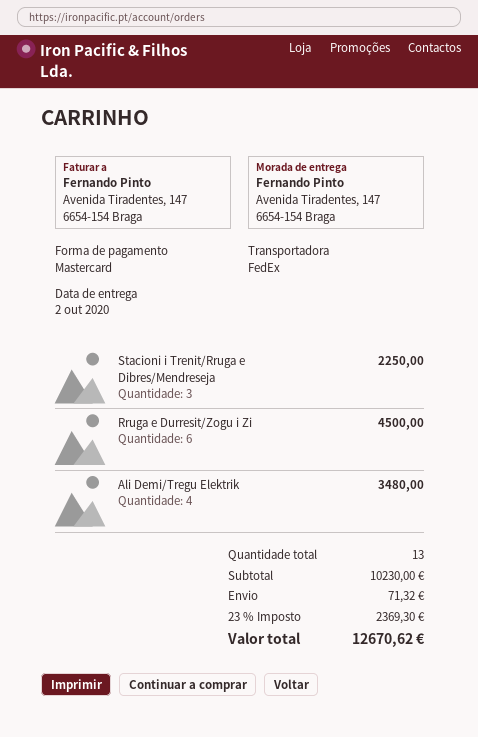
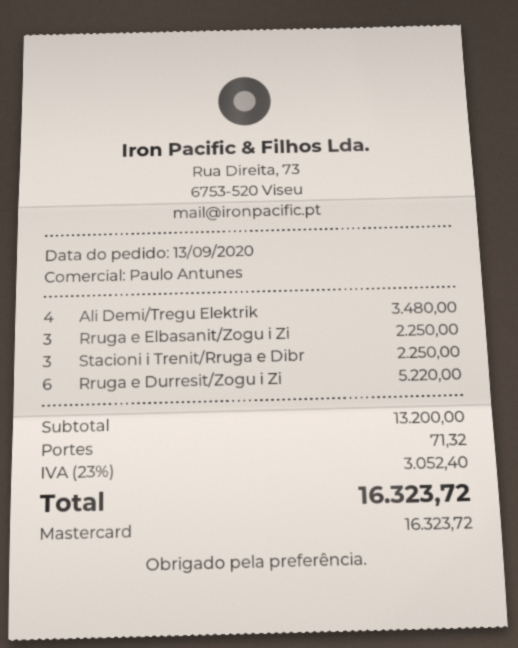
Rruga e Durresit/Zogu i Zi: 6 for 4500.00 -> 6 for 5220.00
Rruga e Elbasanit/Zogu i Zi: none -> 3 for 2250.00
subtotal: 10230.00 -> 13200.00
tax: 23% = 2369.30 -> 23% = 3052.40
total: 12670.62 -> 16323.72

